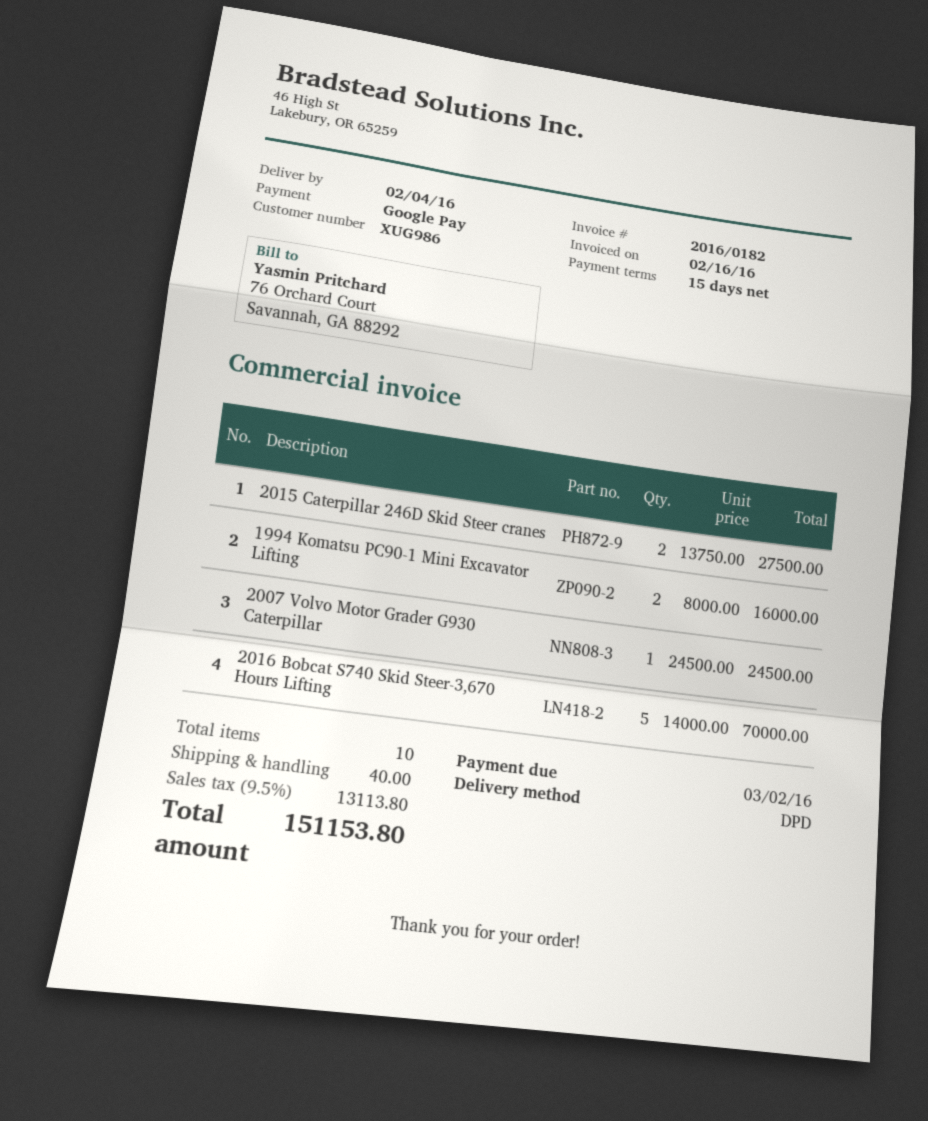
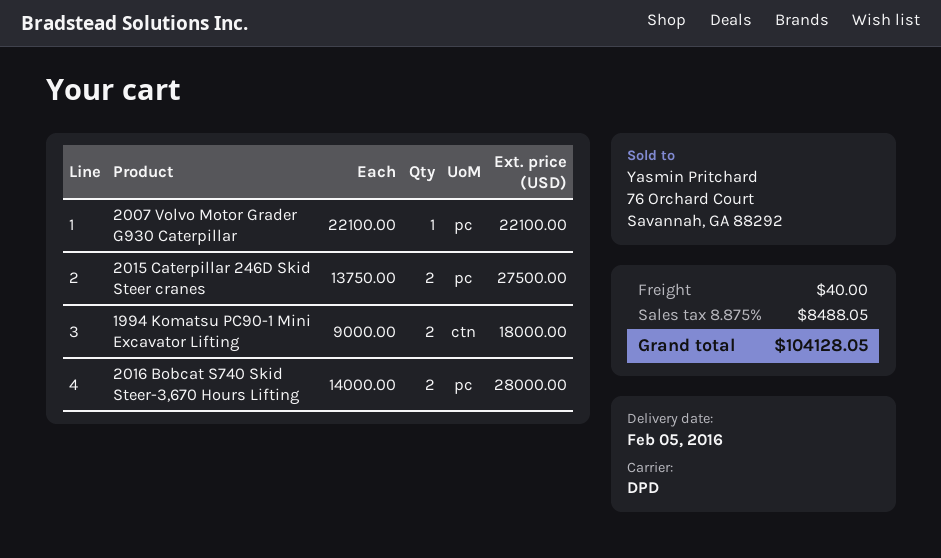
delivery date: 2016-02-04 -> 2016-02-05
1994 Komatsu PC90-1 Mini Excavator Lifting: 2 x 8000.00 = 16000.00 -> 2 x 9000.00 = 18000.00
2007 Volvo Motor Grader G930 Caterpillar: 1 x 24500.00 = 24500.00 -> 1 x 22100.00 = 22100.00
2016 Bobcat S740 Skid Steer-3,670 Hours Lifting: 5 x 14000.00 = 70000.00 -> 2 x 14000.00 = 28000.00
tax: 9.5% = 13113.80 -> 8.875% = 8488.05
total: 151153.80 -> 104128.05

